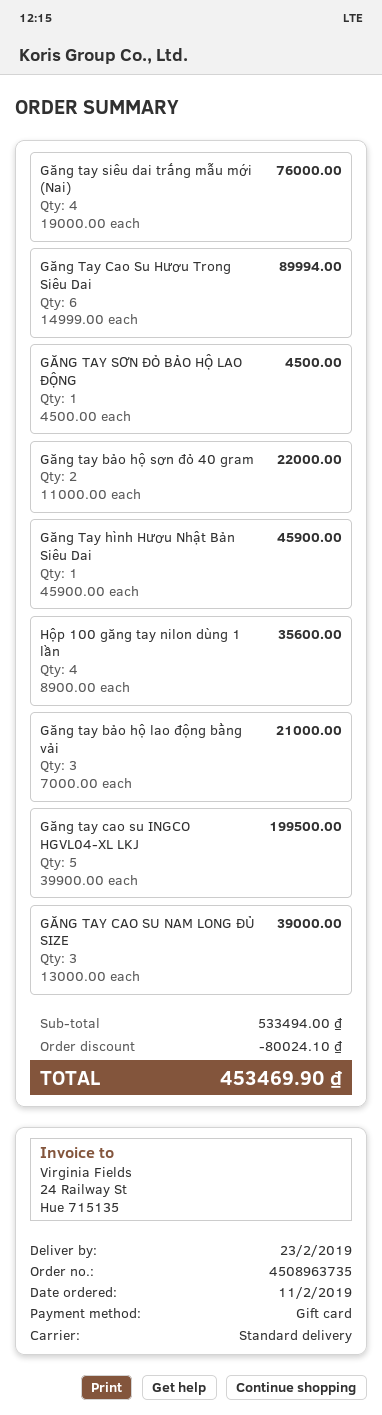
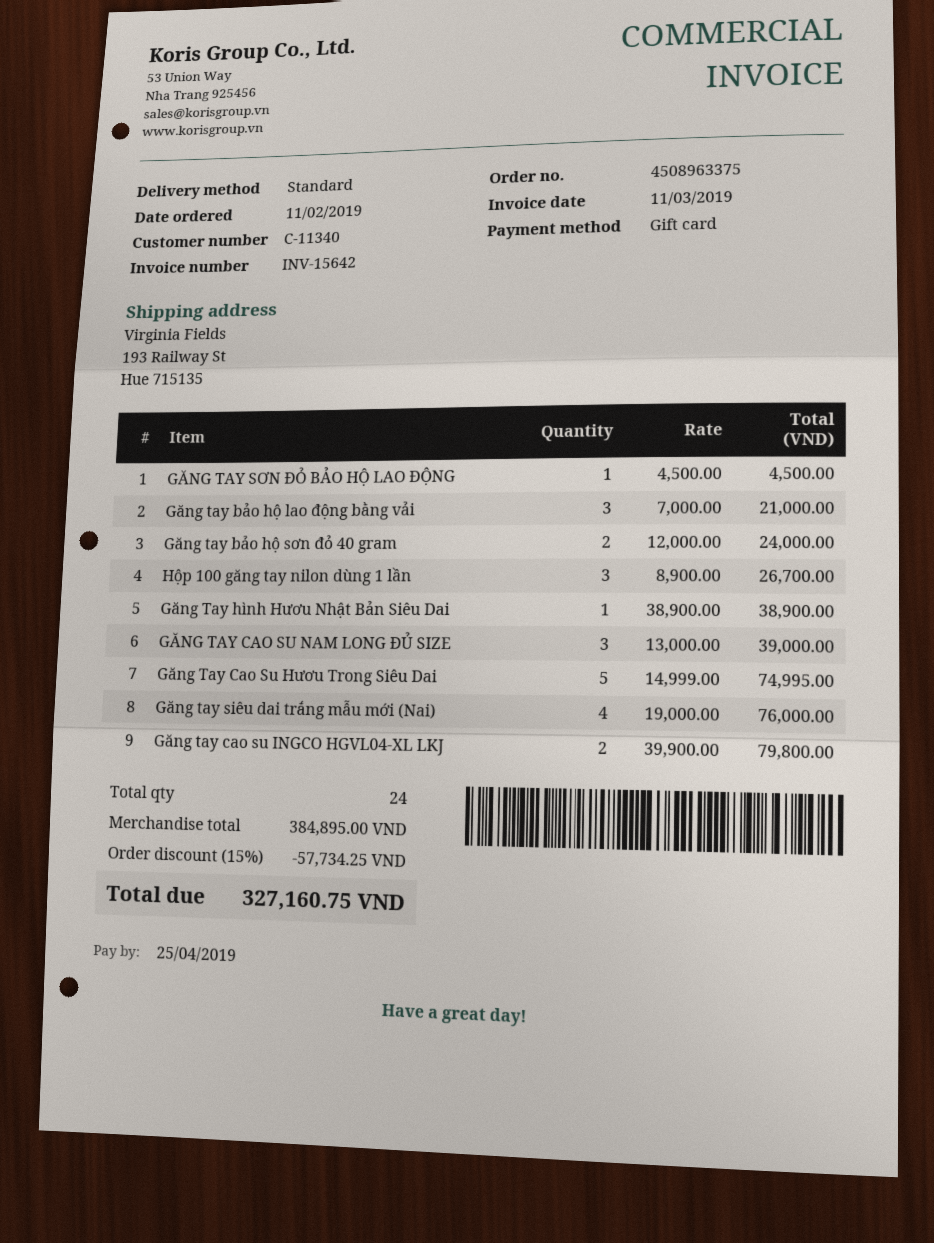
order number: 4508963735 -> 4508963375
Găng Tay Cao Su Hươu Trong Siêu Dai: 6 x 14999.00 = 89994.00 -> 5 x 14999.00 = 74995.00
Găng tay bảo hộ sơn đỏ 40 gram: 2 x 11000.00 = 22000.00 -> 2 x 12000.00 = 24000.00
Găng Tay hình Hươu Nhật Bản Siêu Dai: 1 x 45900.00 = 45900.00 -> 1 x 38900.00 = 38900.00
Hộp 100 găng tay nilon dùng 1 lần: 4 x 8900.00 = 35600.00 -> 3 x 8900.00 = 26700.00
Găng tay cao su INGCO HGVL04-XL LKJ: 5 x 39900.00 = 199500.00 -> 2 x 39900.00 = 79800.00
subtotal: 533494.00 -> 384895.00
discount: 80024.10 -> 57734.25
total: 453469.90 -> 327160.75

